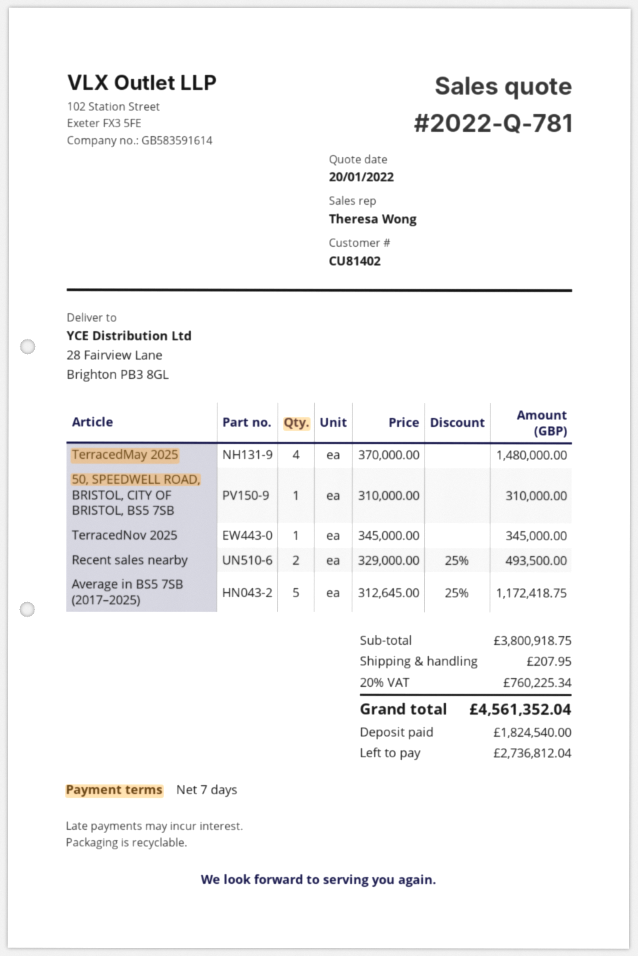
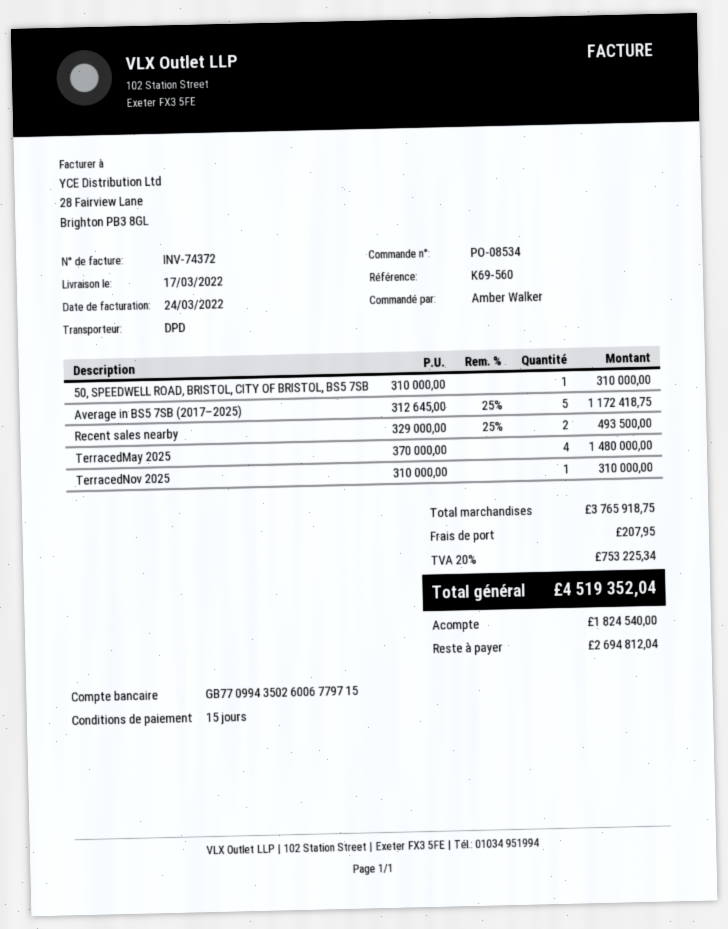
payment terms: 7 days -> 15 days
TerracedNov 2025: 1 x 345000.00 = 345000.00 -> 1 x 310000.00 = 310000.00
subtotal: 3800918.75 -> 3765918.75
tax: 20% = 760225.34 -> 20% = 753225.34
total: 4561352.04 -> 4519352.04
balance: 2736812.04 -> 2694812.04

